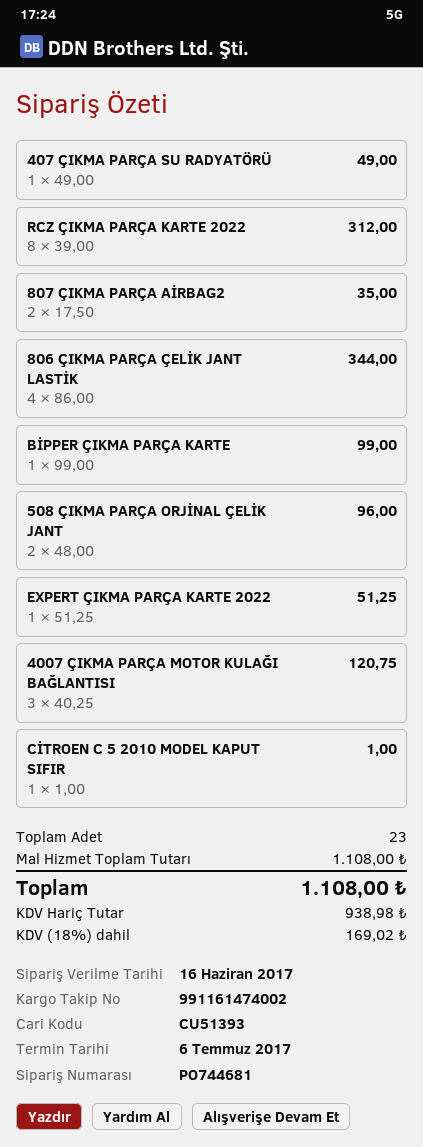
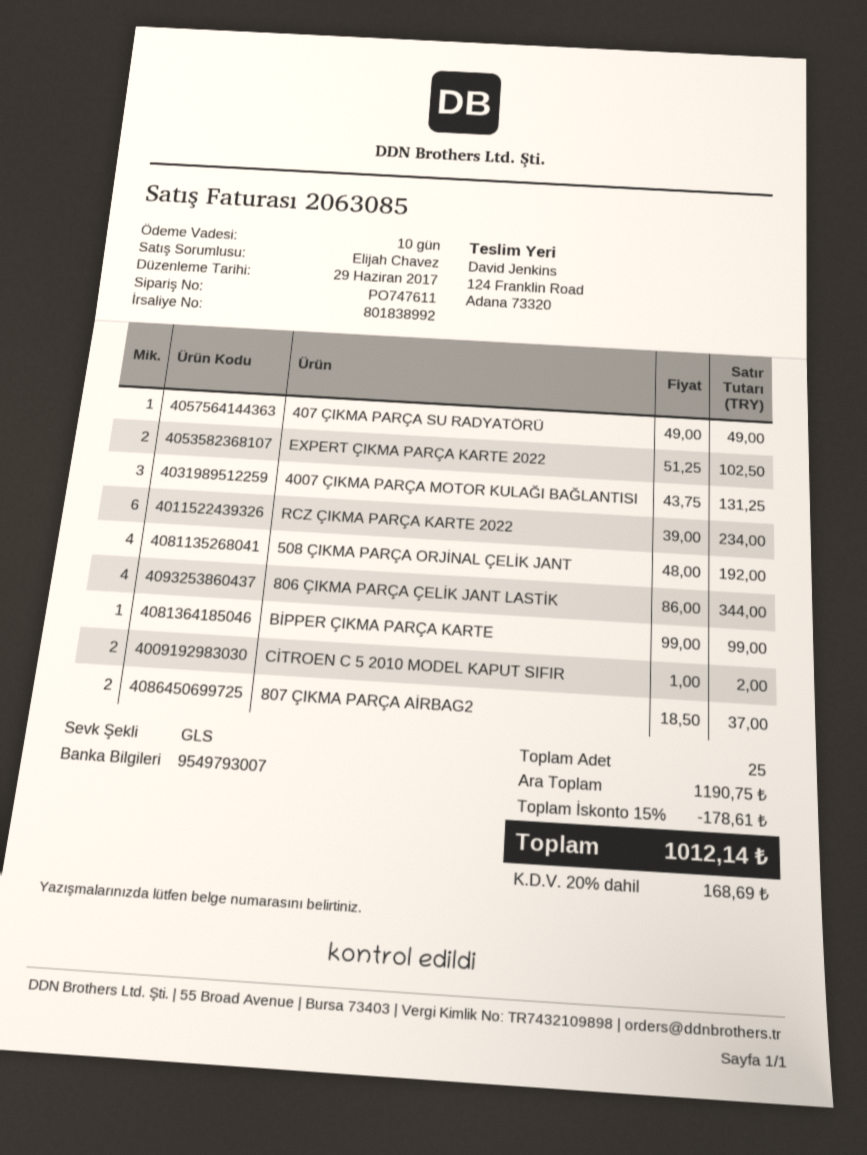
order number: PO744681 -> PO747611
RCZ ÇIKMA PARÇA KARTE 2022: 8 x 39.00 = 312.00 -> 6 x 39.00 = 234.00
807 ÇIKMA PARÇA AİRBAG2: 2 x 17.50 = 35.00 -> 2 x 18.50 = 37.00
508 ÇIKMA PARÇA ORJİNAL ÇELİK JANT: 2 x 48.00 = 96.00 -> 4 x 48.00 = 192.00
EXPERT ÇIKMA PARÇA KARTE 2022: 1 x 51.25 = 51.25 -> 2 x 51.25 = 102.50
4007 ÇIKMA PARÇA MOTOR KULAĞI BAĞLANTISI: 3 x 40.25 = 120.75 -> 3 x 43.75 = 131.25
CİTROEN C 5 2010 MODEL KAPUT SIFIR: 1 x 1.00 = 1.00 -> 2 x 1.00 = 2.00
total quantity: 23 -> 25
subtotal: 1108.00 -> 1190.75
discount: none -> 15% = 178.61
tax: 18% = 169.02 -> 20% = 168.69
total: 1108.00 -> 1012.14

